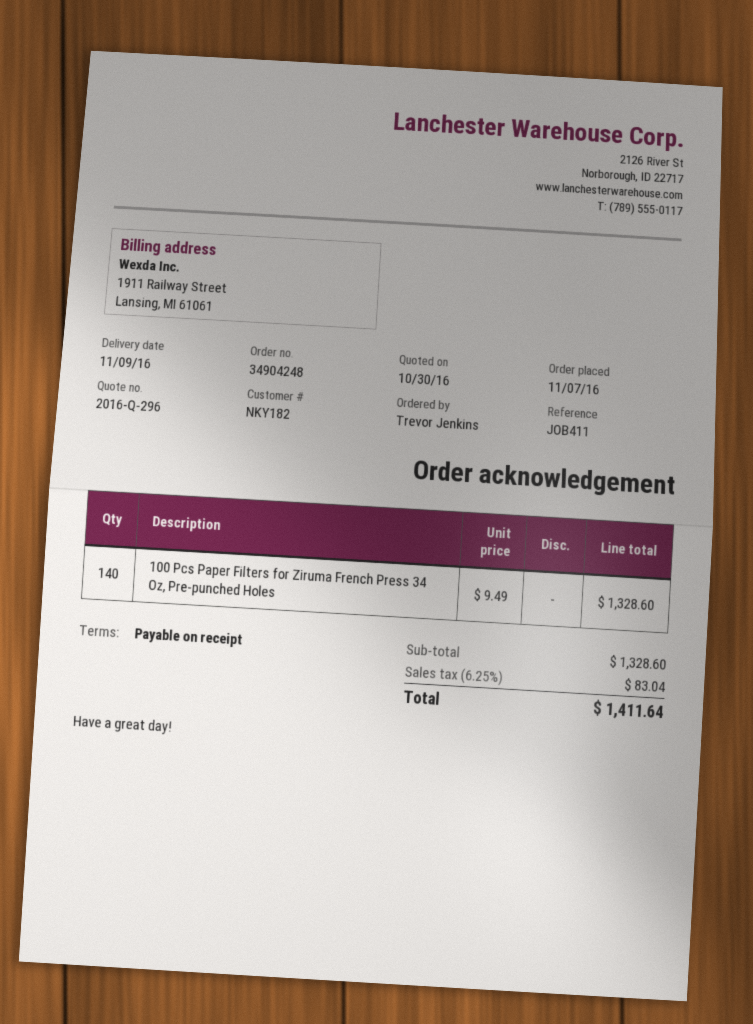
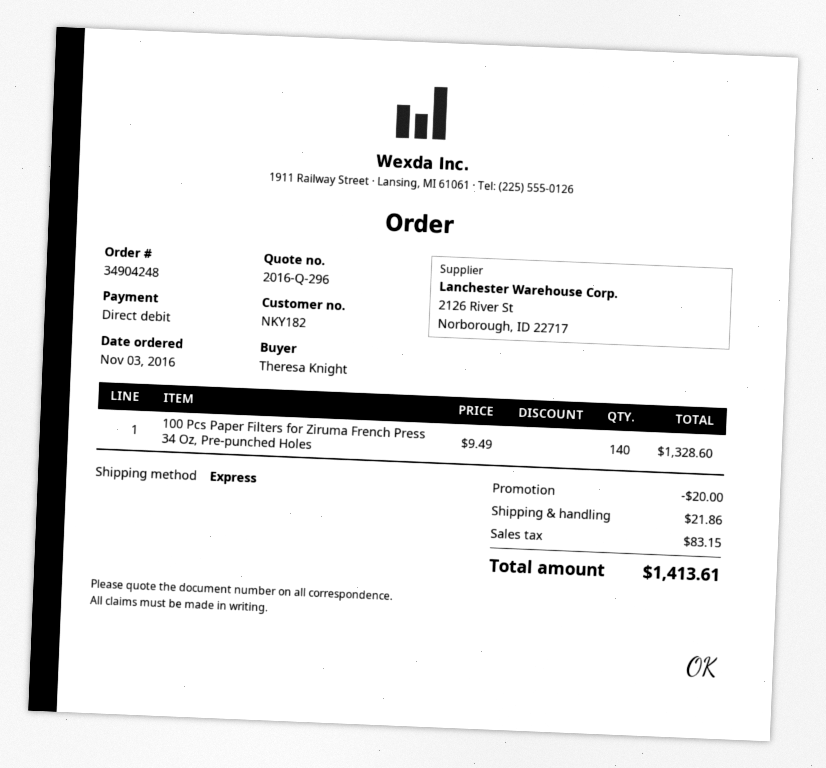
order date: 2016-11-07 -> 2016-11-03
ordered by: Trevor Jenkins -> Theresa Knight
discount: none -> 20.00
shipping: none -> 21.86
tax: 83.04 -> 83.15
total: 1411.64 -> 1413.61

